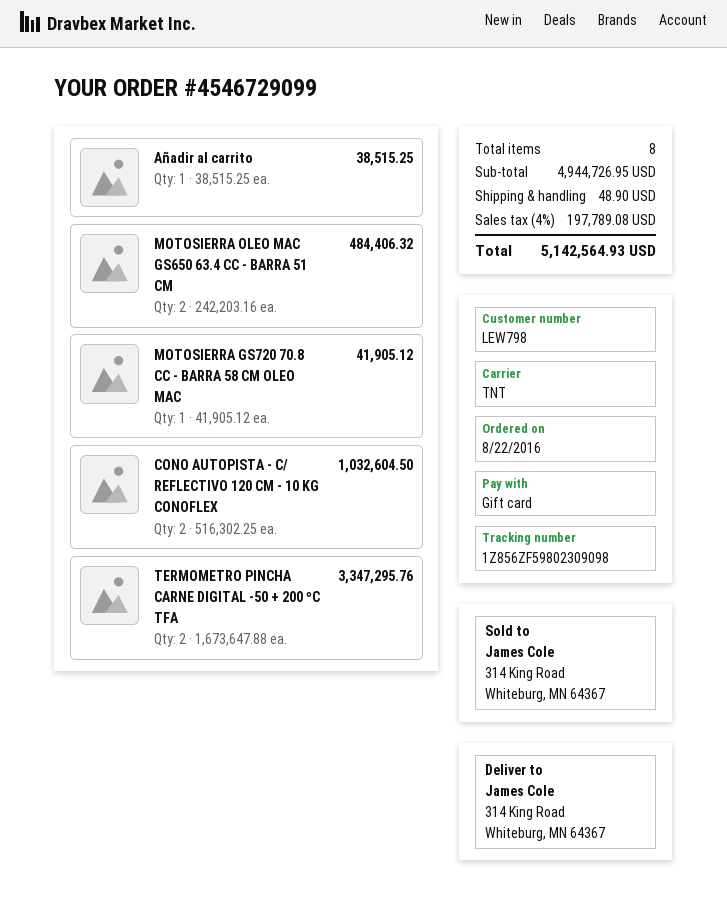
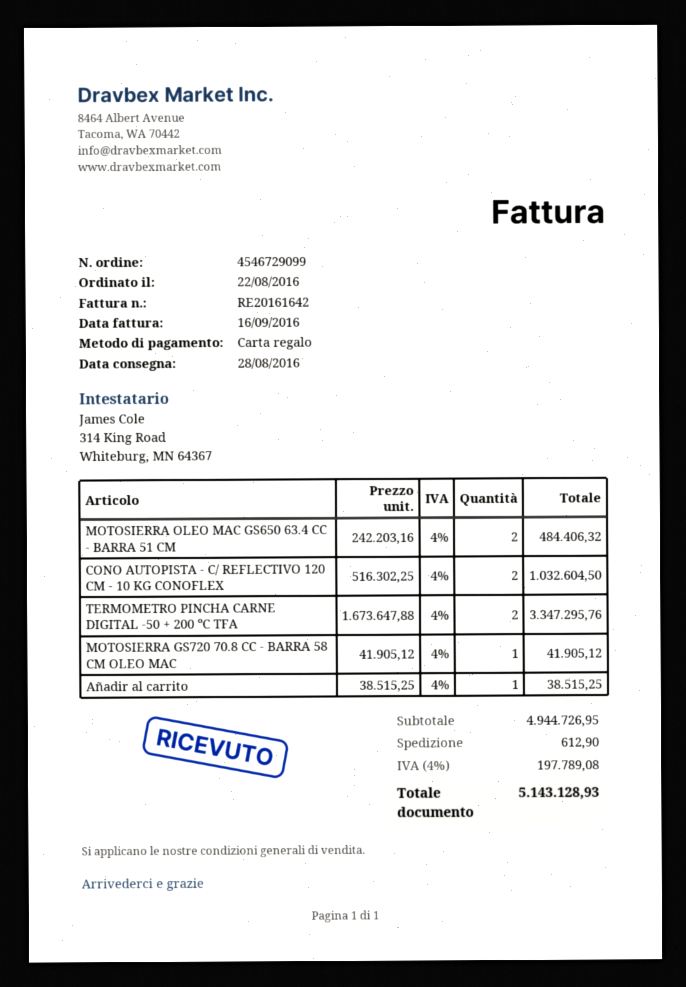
shipping: 48.90 -> 612.90
total: 5142564.93 -> 5143128.93

